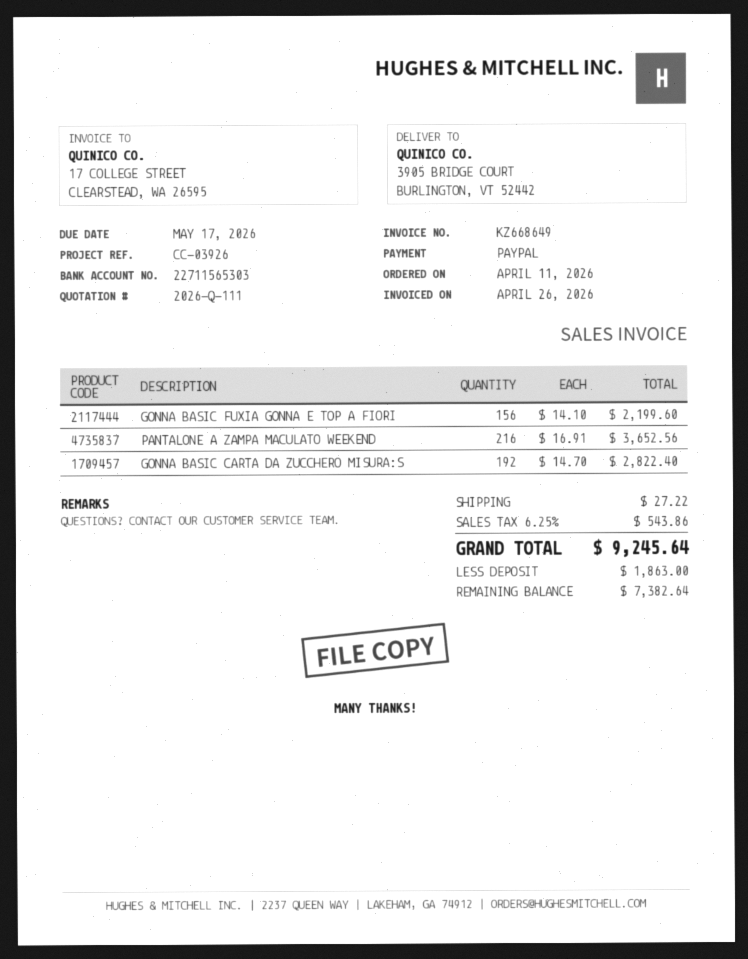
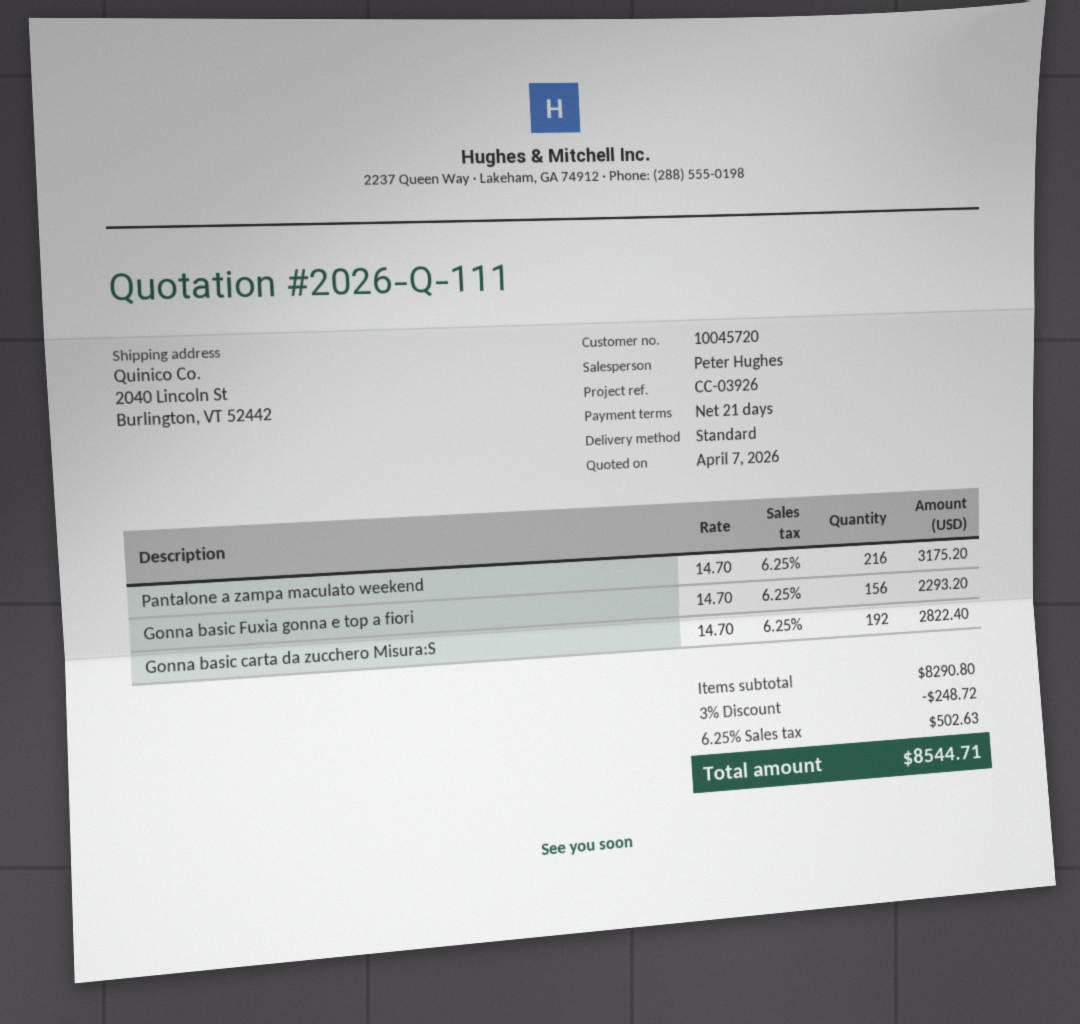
ship to: 3905 BRIDGE COURT, BURLINGTON, VT 52442 -> 2040 Lincoln St, Burlington, VT 52442
GONNA BASIC FUXIA GONNA E TOP A FIORI: 156 x 14.10 = 2199.60 -> 156 x 14.70 = 2293.20
PANTALONE A ZAMPA MACULATO WEEKEND: 216 x 16.91 = 3652.56 -> 216 x 14.70 = 3175.20
discount: none -> 3% = 248.72
shipping: 27.22 -> none
tax: 6.25% = 543.86 -> 6.25% = 502.63
total: 9245.64 -> 8544.71

